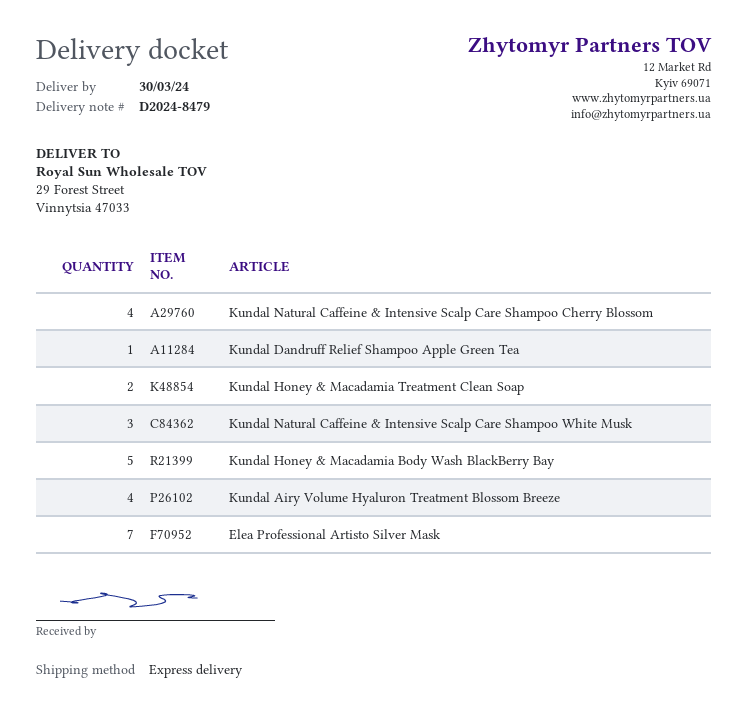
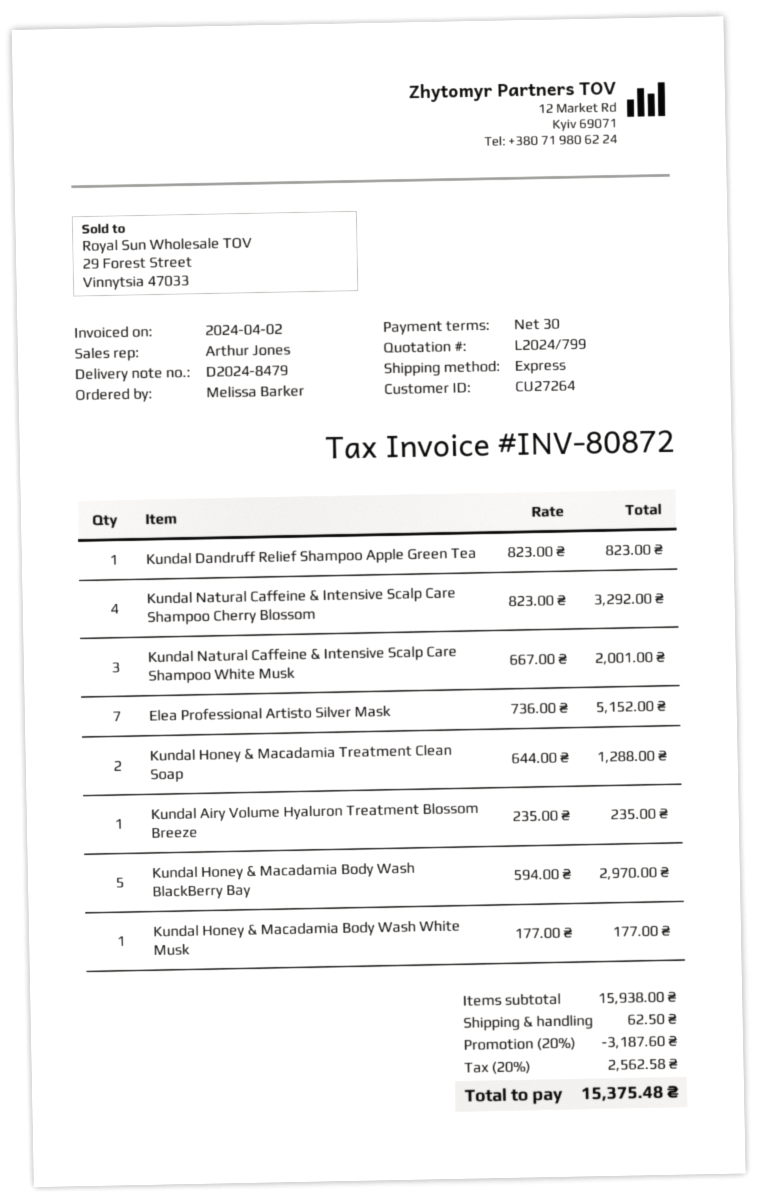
Kundal Airy Volume Hyaluron Treatment Blossom Breeze: 4 -> 1
Kundal Honey & Macadamia Body Wash White Musk: none -> 1

